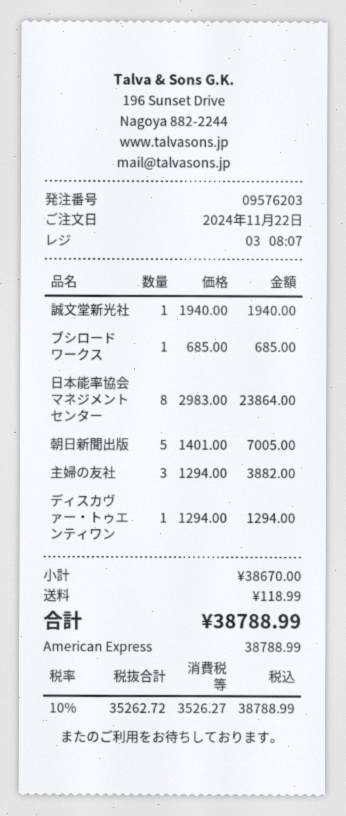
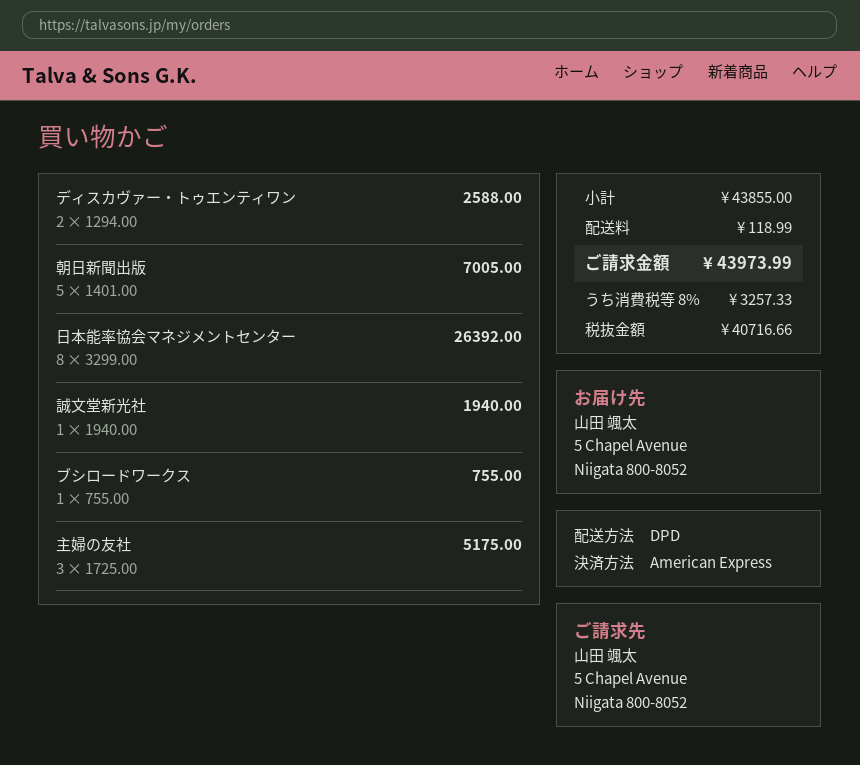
ブシロードワークス: 1 x 685.00 = 685.00 -> 1 x 755.00 = 755.00
日本能率協会マネジメントセンター: 8 x 2983.00 = 23864.00 -> 8 x 3299.00 = 26392.00
主婦の友社: 3 x 1294.00 = 3882.00 -> 3 x 1725.00 = 5175.00
ディスカヴァー・トゥエンティワン: 1 x 1294.00 = 1294.00 -> 2 x 1294.00 = 2588.00
subtotal: 38670.00 -> 43855.00
net: 35262.72 -> 40716.66
tax: 10% = 3526.27 -> 8% = 3257.33
total: 38788.99 -> 43973.99

